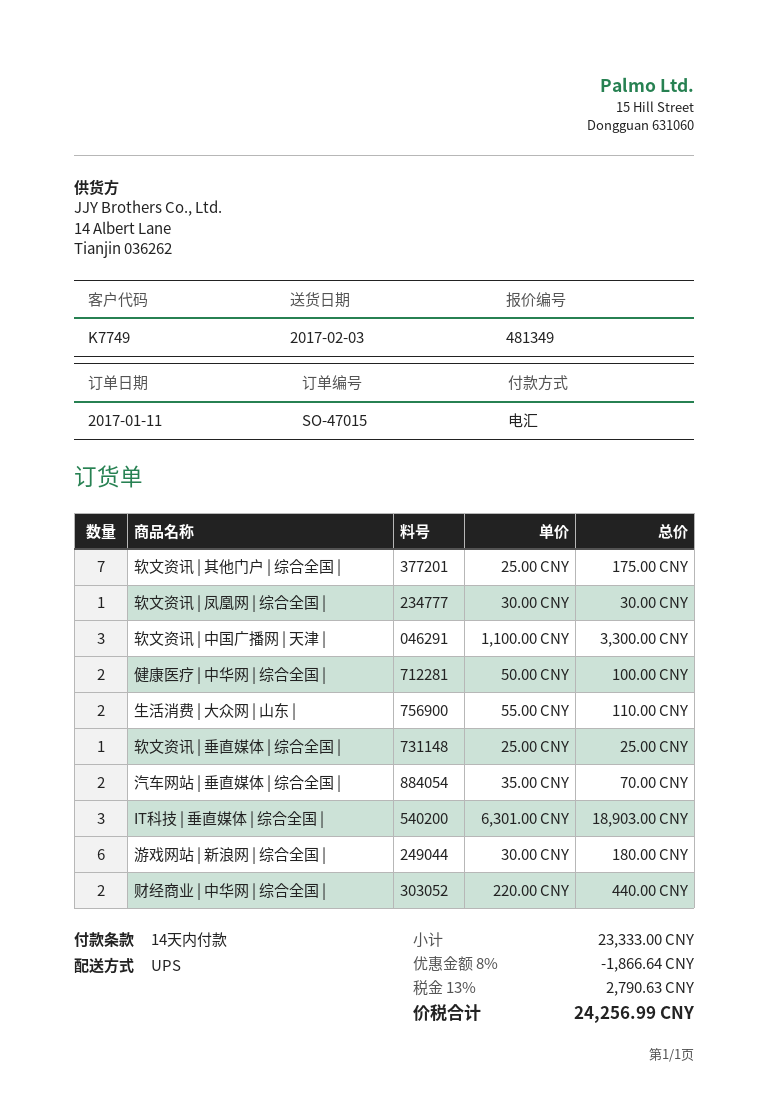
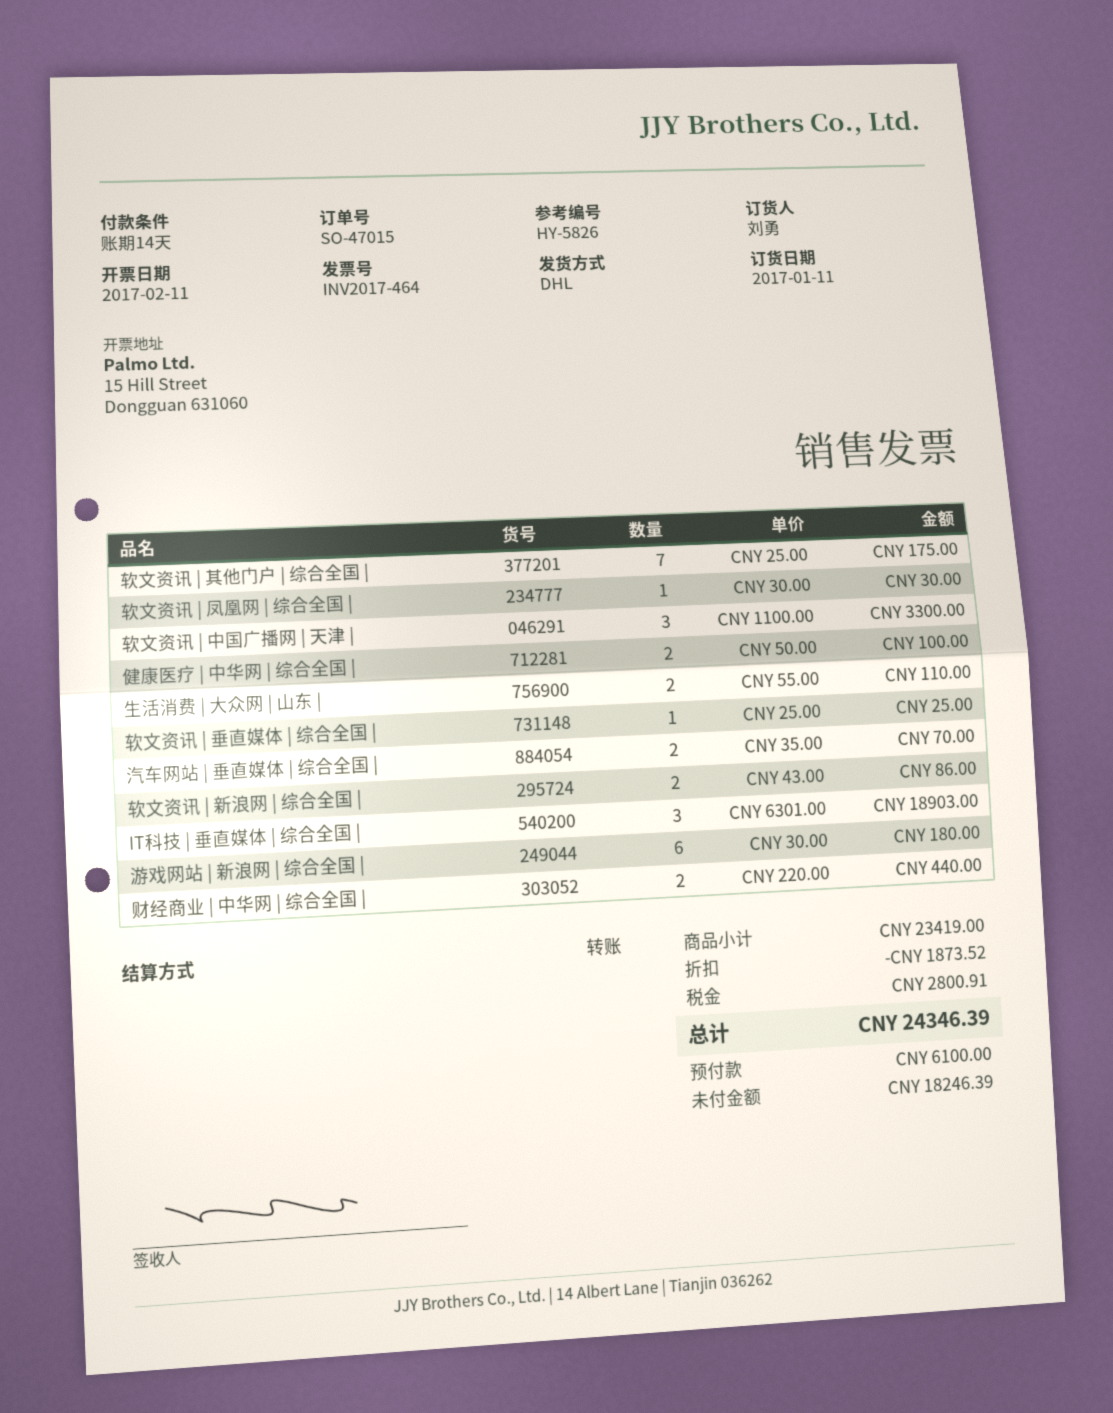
shipping method: UPS -> DHL
软文资讯 | 新浪网 | 综合全国 |: none -> 2 x 43.00 = 86.00
subtotal: 23333.00 -> 23419.00
discount: 1866.64 -> 1873.52
tax: 2790.63 -> 2800.91
total: 24256.99 -> 24346.39

